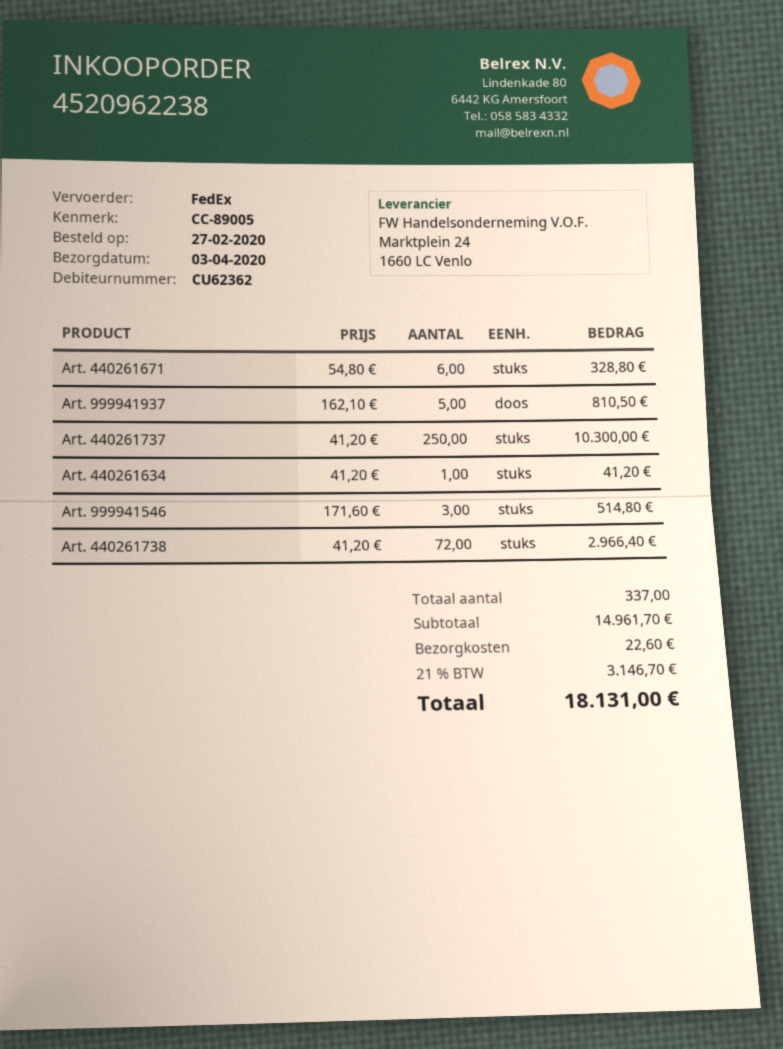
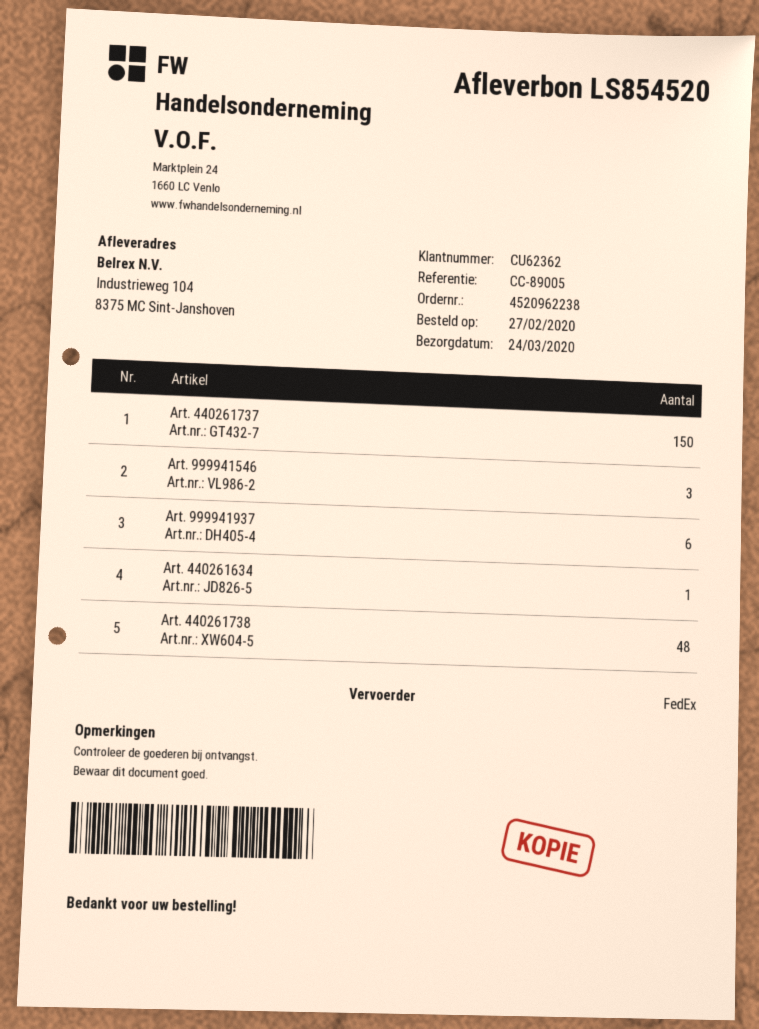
delivery date: 2020-04-03 -> 2020-03-24
Art. 440261671: 6 -> none
Art. 999941937: 5 -> 6
Art. 440261737: 250 -> 150
Art. 440261738: 72 -> 48

